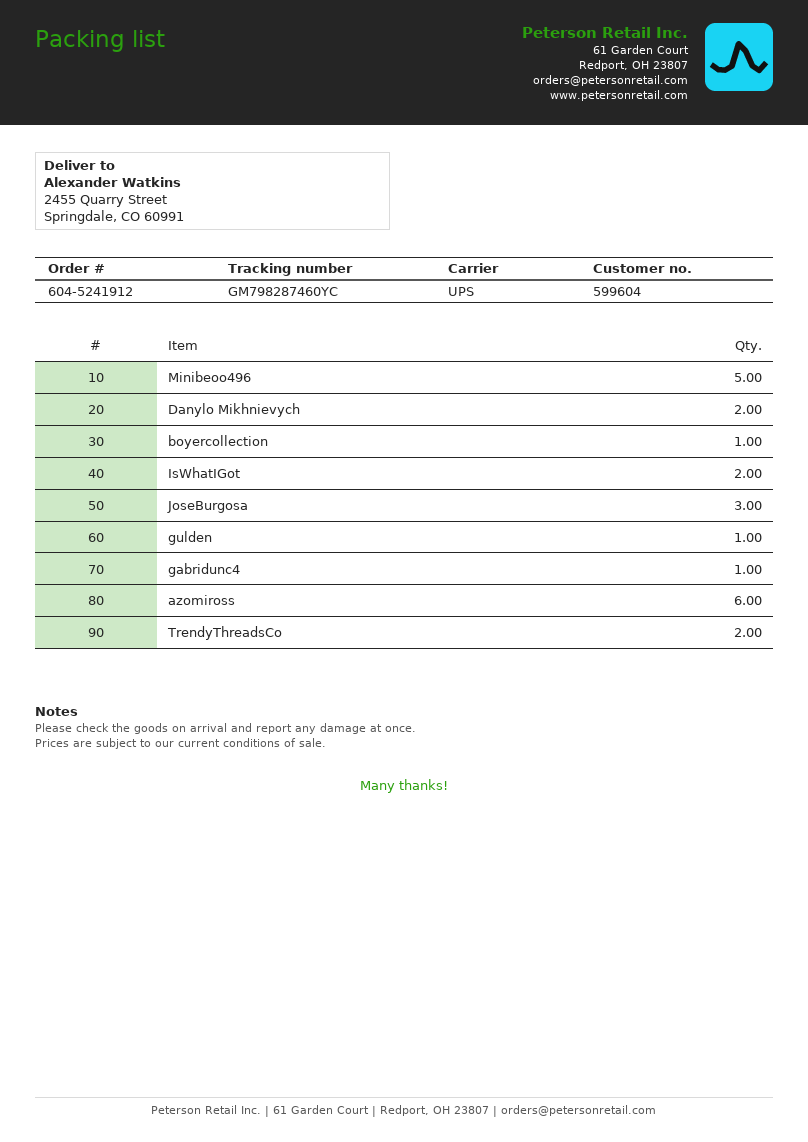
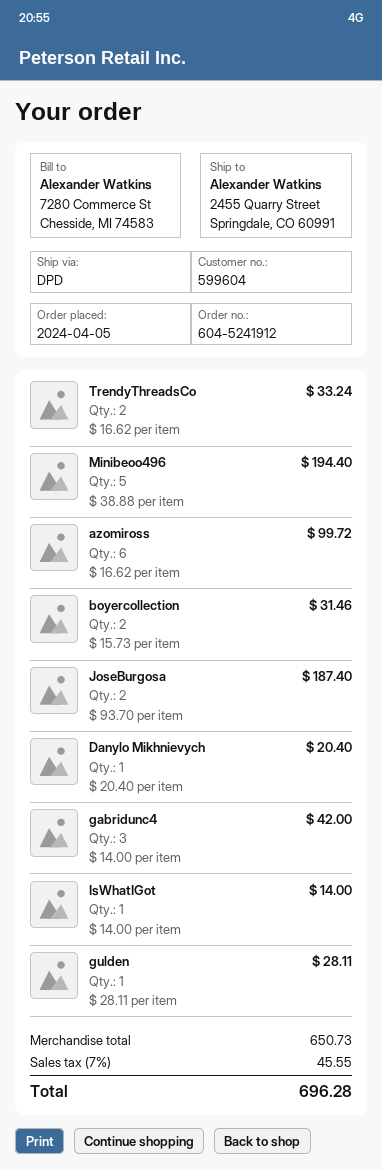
shipping method: UPS -> DPD
Danylo Mikhnievych: 2 -> 1
boyercollection: 1 -> 2
IsWhatIGot: 2 -> 1
JoseBurgosa: 3 -> 2
gabridunc4: 1 -> 3

